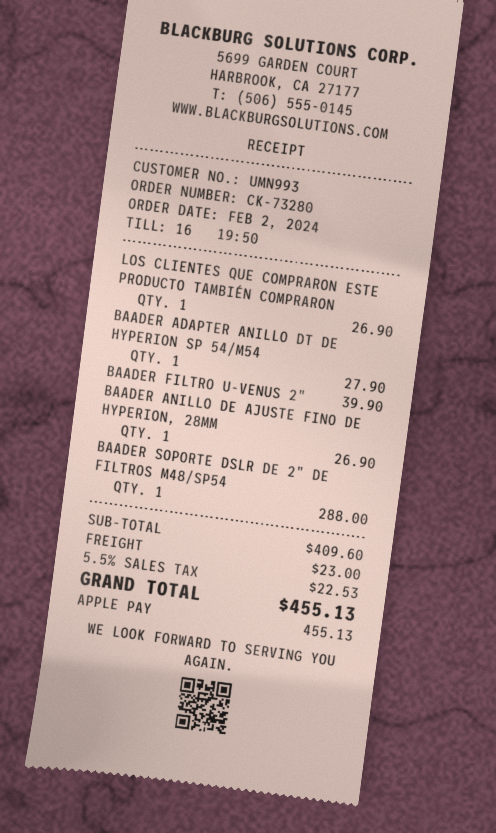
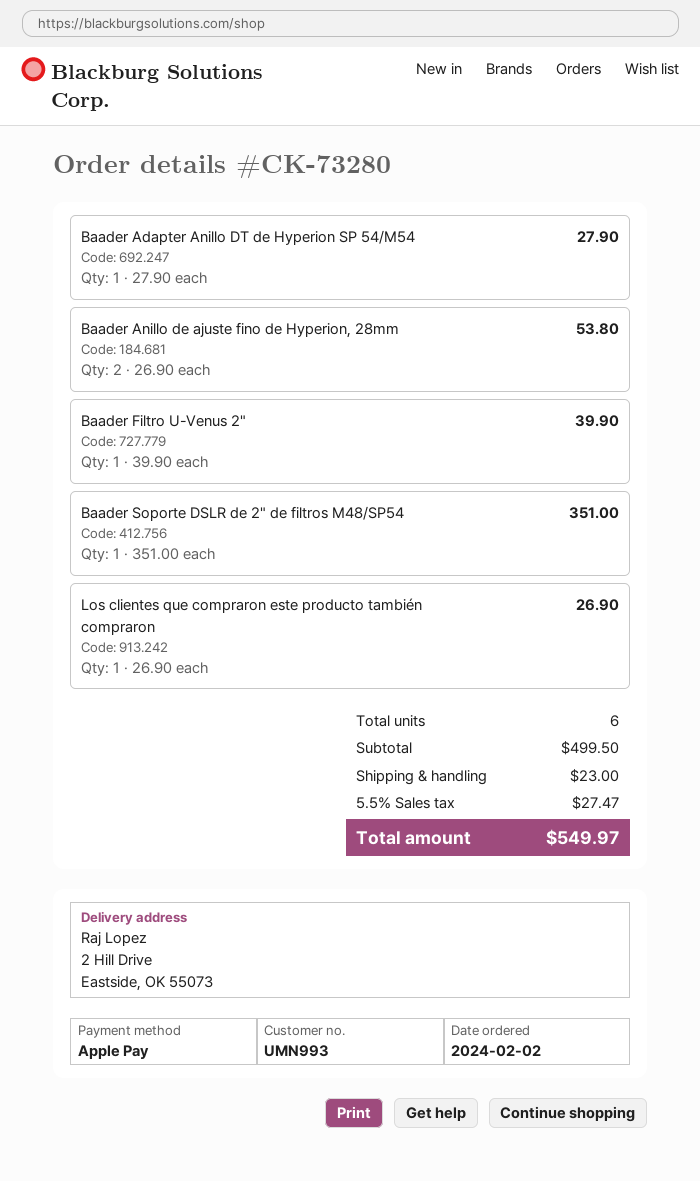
BAADER ANILLO DE AJUSTE FINO DE HYPERION, 28MM: 1 for 26.90 -> 2 for 53.80
BAADER SOPORTE DSLR DE 2" DE FILTROS M48/SP54: 1 for 288.00 -> 1 for 351.00
subtotal: 409.60 -> 499.50
tax: 5.5% = 22.53 -> 5.5% = 27.47
total: 455.13 -> 549.97

